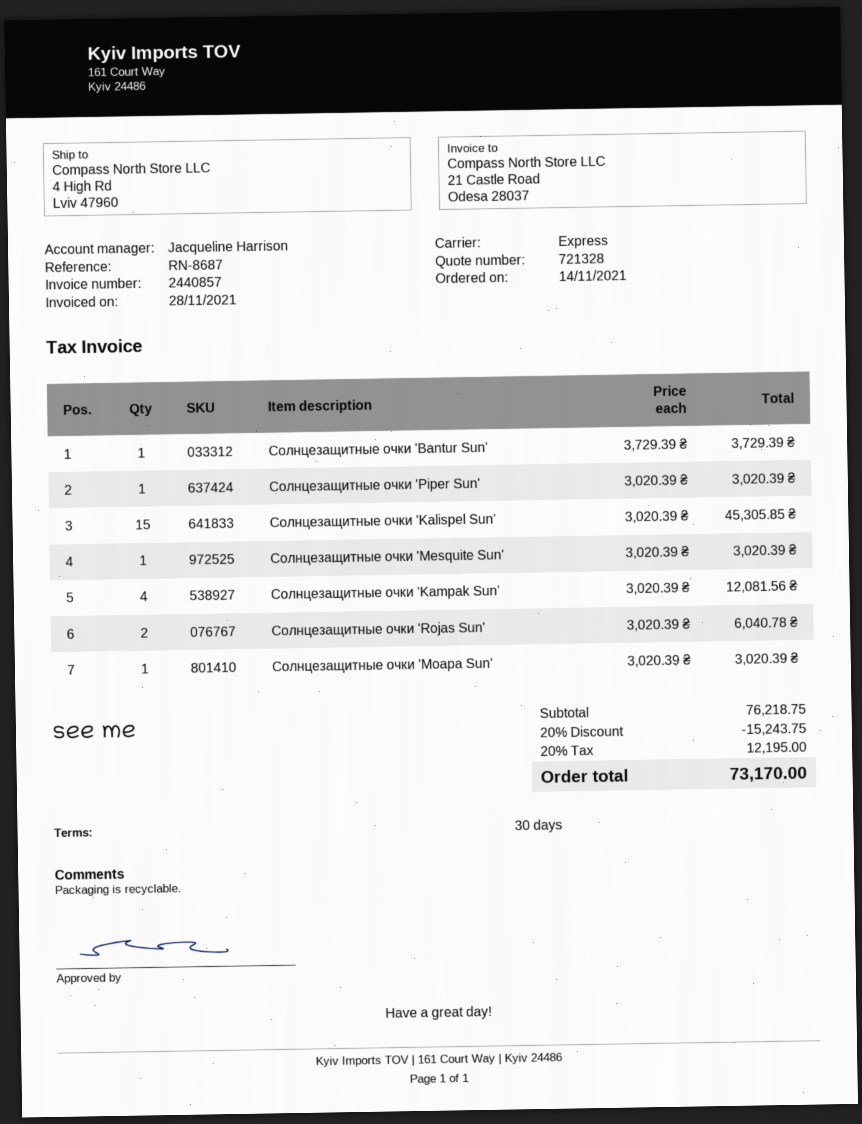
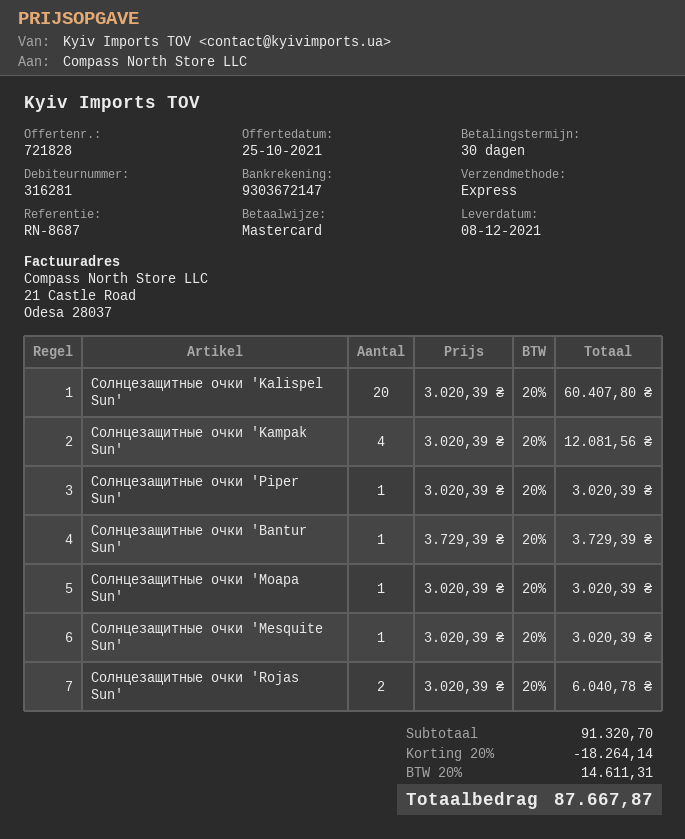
quote number: 721328 -> 721828
Солнцезащитные очки 'Kalispel Sun': 15 x 3020.39 = 45305.85 -> 20 x 3020.39 = 60407.80
subtotal: 76218.75 -> 91320.70
discount: 20% = 15243.75 -> 20% = 18264.14
tax: 20% = 12195.00 -> 20% = 14611.31
total: 73170.00 -> 87667.87

